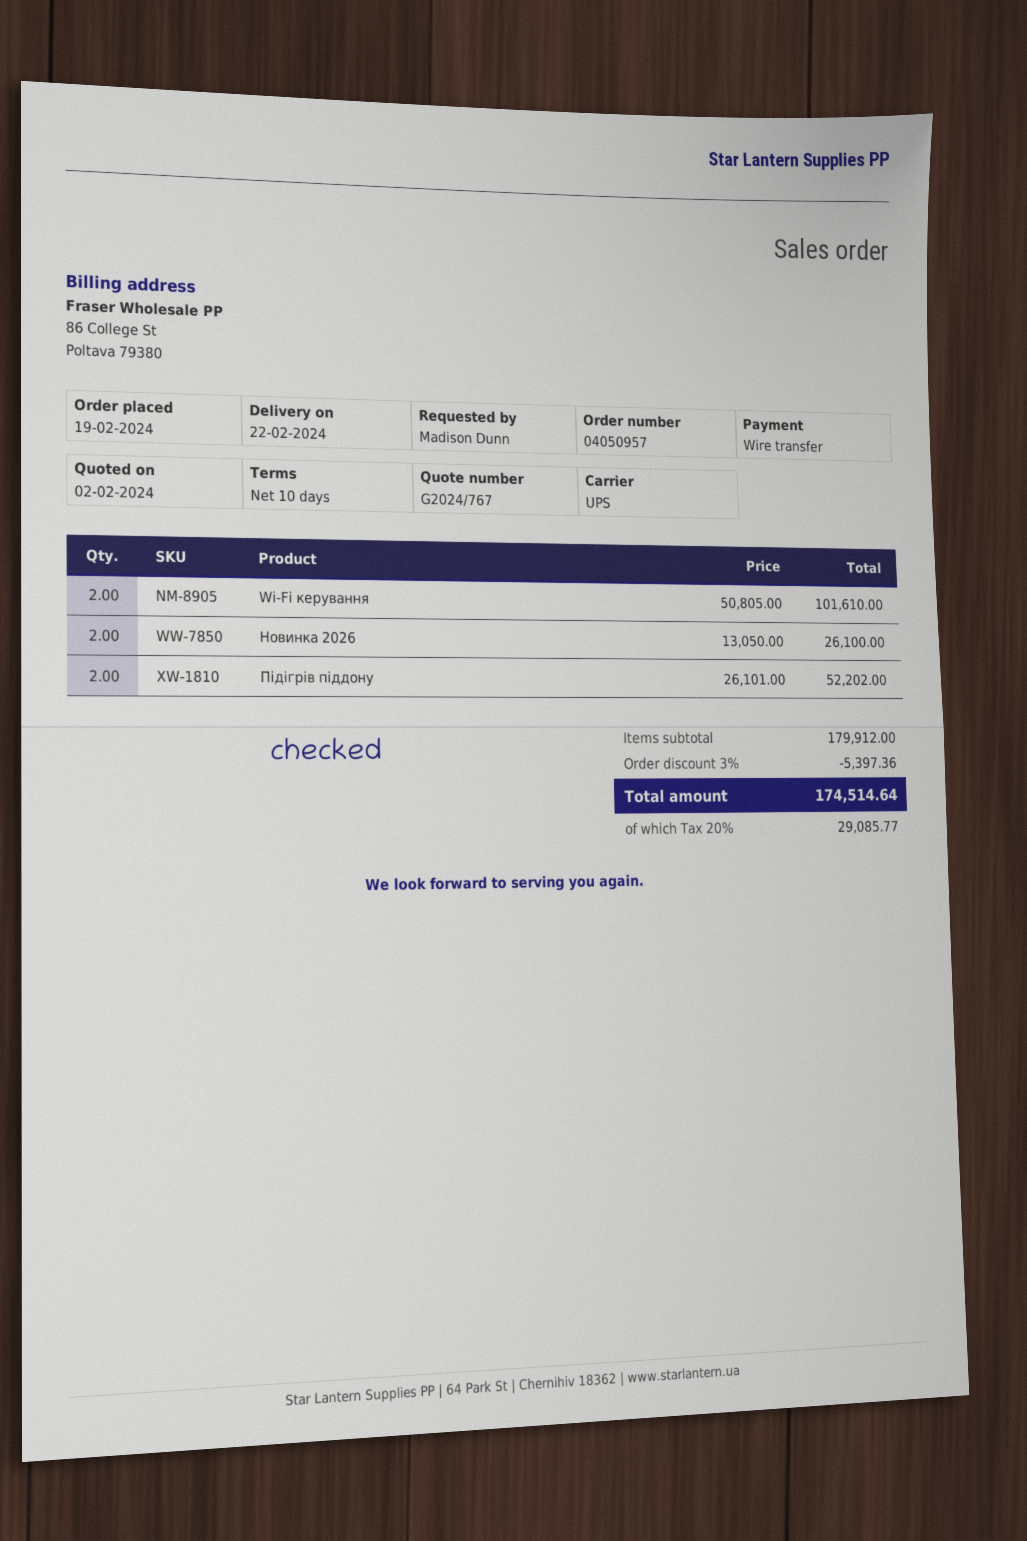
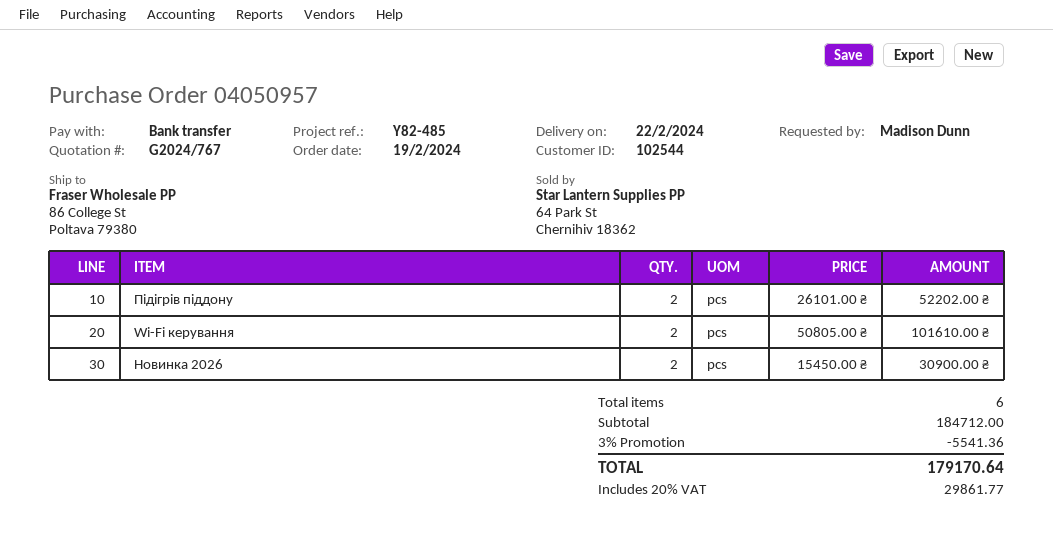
Новинка 2026: 2 x 13050.00 = 26100.00 -> 2 x 15450.00 = 30900.00
subtotal: 179912.00 -> 184712.00
discount: 3% = 5397.36 -> 3% = 5541.36
tax: 20% = 29085.77 -> 20% = 29861.77
total: 174514.64 -> 179170.64

